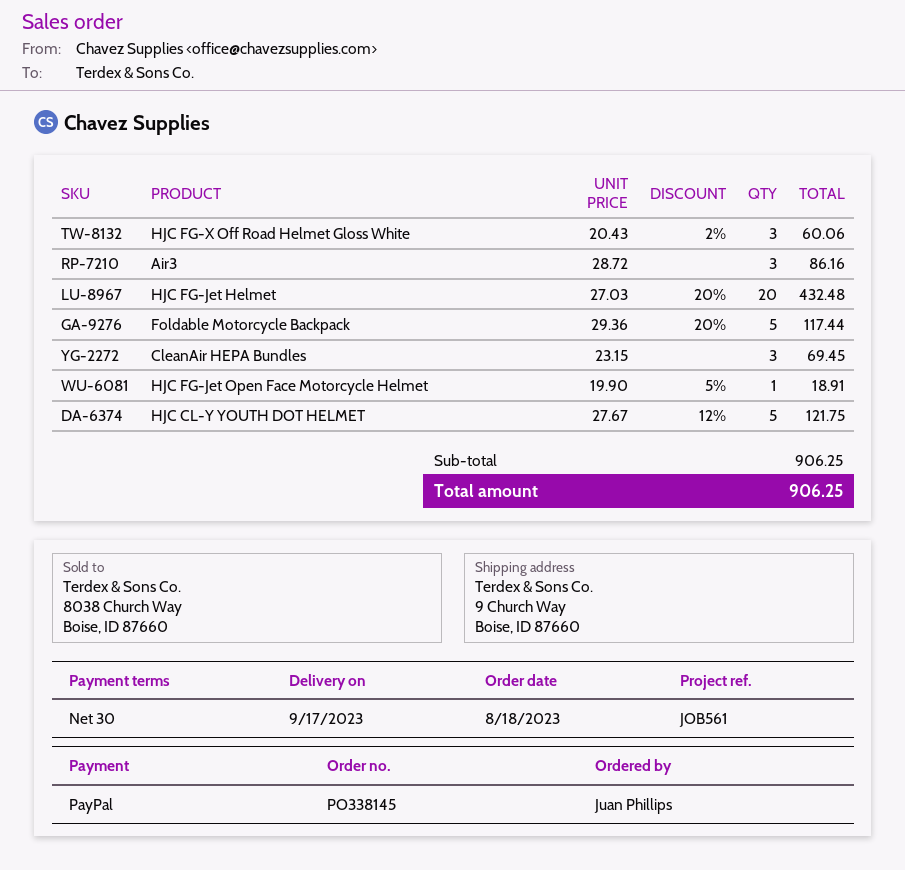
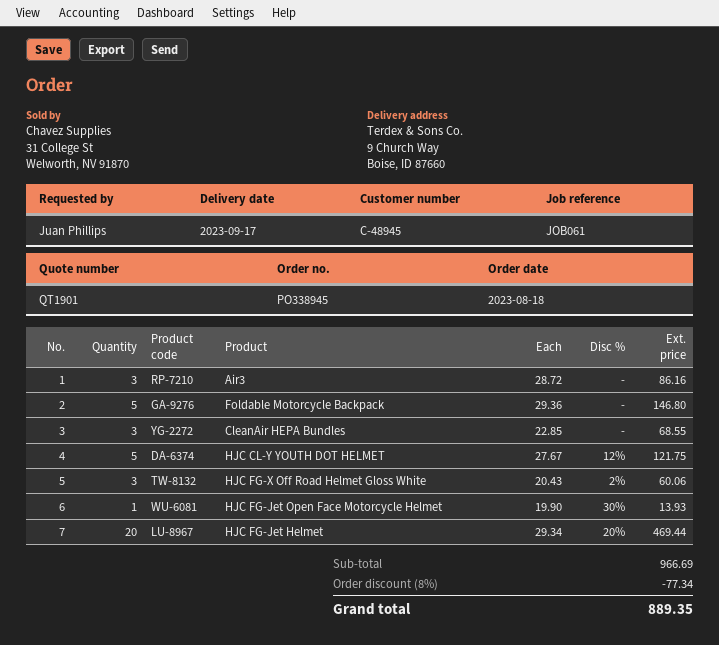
order number: PO338145 -> PO338945
reference: JOB561 -> JOB061
HJC FG-Jet Helmet: 20 x 27.03 - 20% = 432.48 -> 20 x 29.34 - 20% = 469.44
Foldable Motorcycle Backpack: 5 x 29.36 - 20% = 117.44 -> 5 x 29.36 = 146.80
CleanAir HEPA Bundles: 3 x 23.15 = 69.45 -> 3 x 22.85 = 68.55
HJC FG-Jet Open Face Motorcycle Helmet: 1 x 19.90 - 5% = 18.91 -> 1 x 19.90 - 30% = 13.93
subtotal: 906.25 -> 966.69
discount: none -> 8% = 77.34
total: 906.25 -> 889.35

